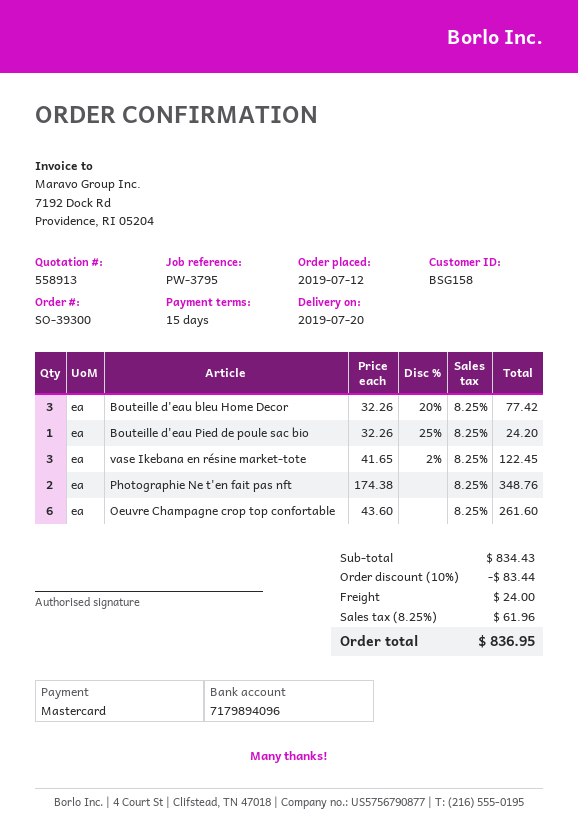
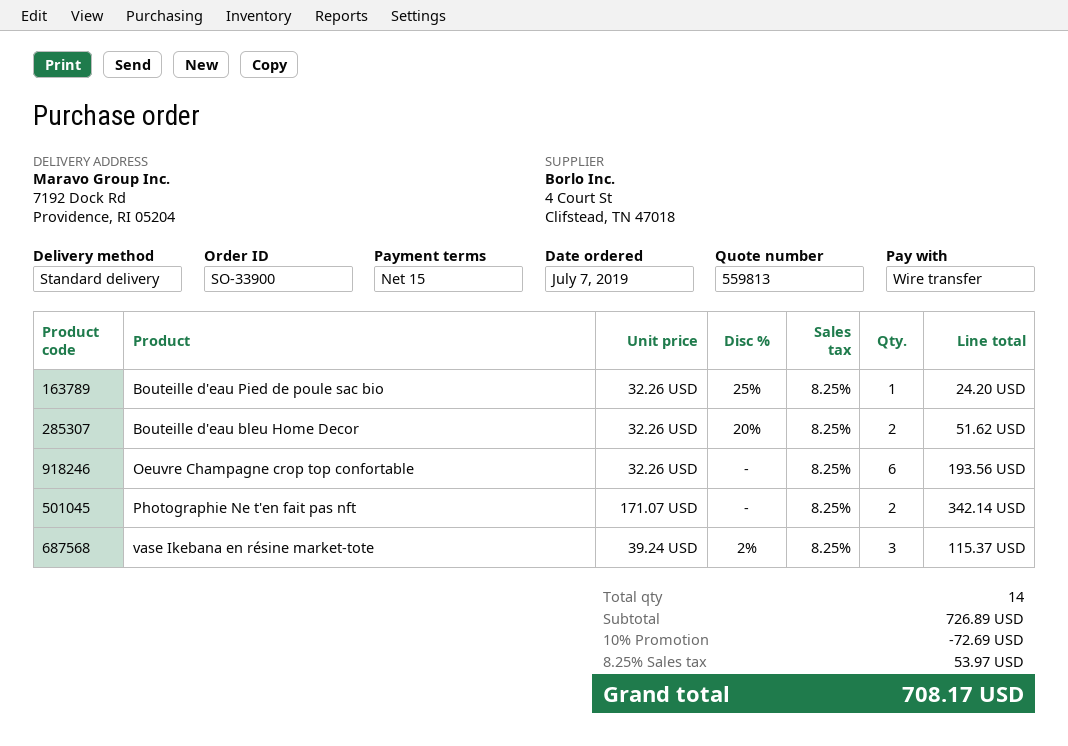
quote number: 558913 -> 559813
order number: SO-39300 -> SO-33900
order date: 2019-07-12 -> 2019-07-07
payment method: Mastercard -> bank transfer
Bouteille d'eau bleu Home Decor: 3 x 32.26 - 20% = 77.42 -> 2 x 32.26 - 20% = 51.62
vase Ikebana en résine market-tote: 3 x 41.65 - 2% = 122.45 -> 3 x 39.24 - 2% = 115.37
Photographie Ne t'en fait pas nft: 2 x 174.38 = 348.76 -> 2 x 171.07 = 342.14
Oeuvre Champagne crop top confortable: 6 x 43.60 = 261.60 -> 6 x 32.26 = 193.56
subtotal: 834.43 -> 726.89
discount: 10% = 83.44 -> 10% = 72.69
shipping: 24.00 -> none
tax: 8.25% = 61.96 -> 8.25% = 53.97
total: 836.95 -> 708.17

